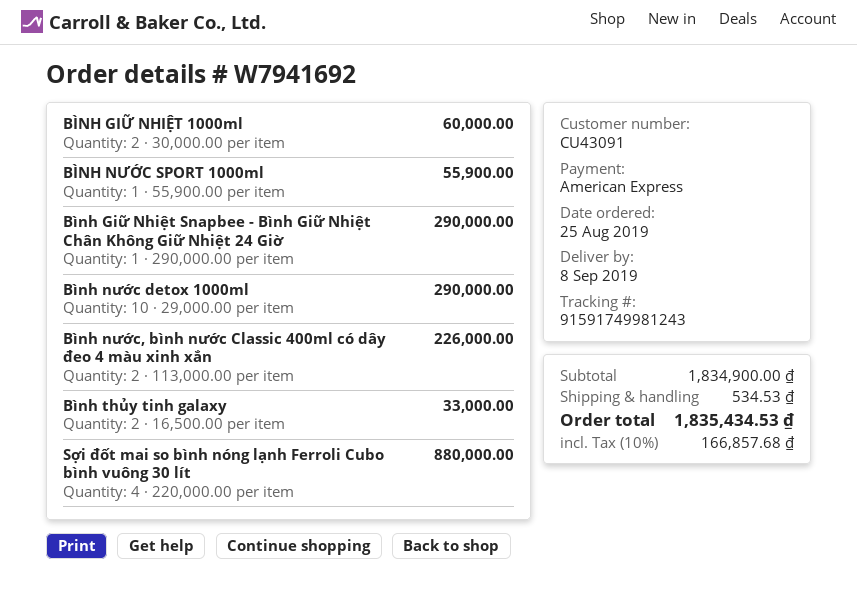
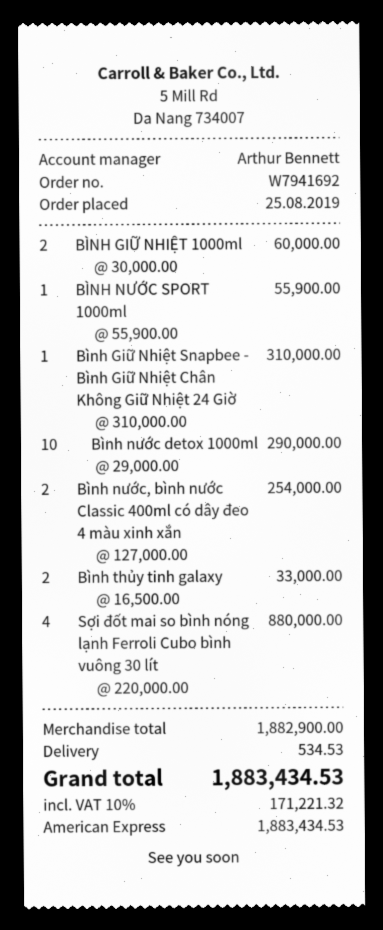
Bình Giữ Nhiệt Snapbee - Bình Giữ Nhiệt Chân Không Giữ Nhiệt 24 Giờ: 1 x 290000.00 = 290000.00 -> 1 x 310000.00 = 310000.00
Bình nước, bình nước Classic 400ml có dây đeo 4 màu xinh xắn: 2 x 113000.00 = 226000.00 -> 2 x 127000.00 = 254000.00
subtotal: 1834900.00 -> 1882900.00
tax: 10% = 166857.68 -> 10% = 171221.32
total: 1835434.53 -> 1883434.53

